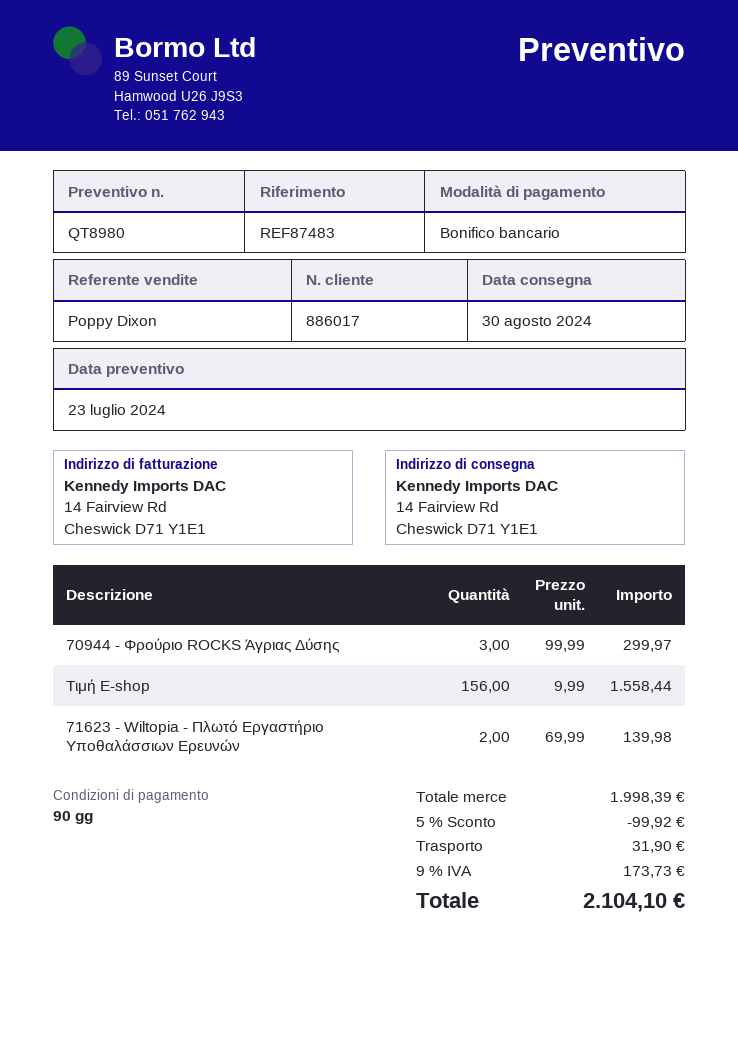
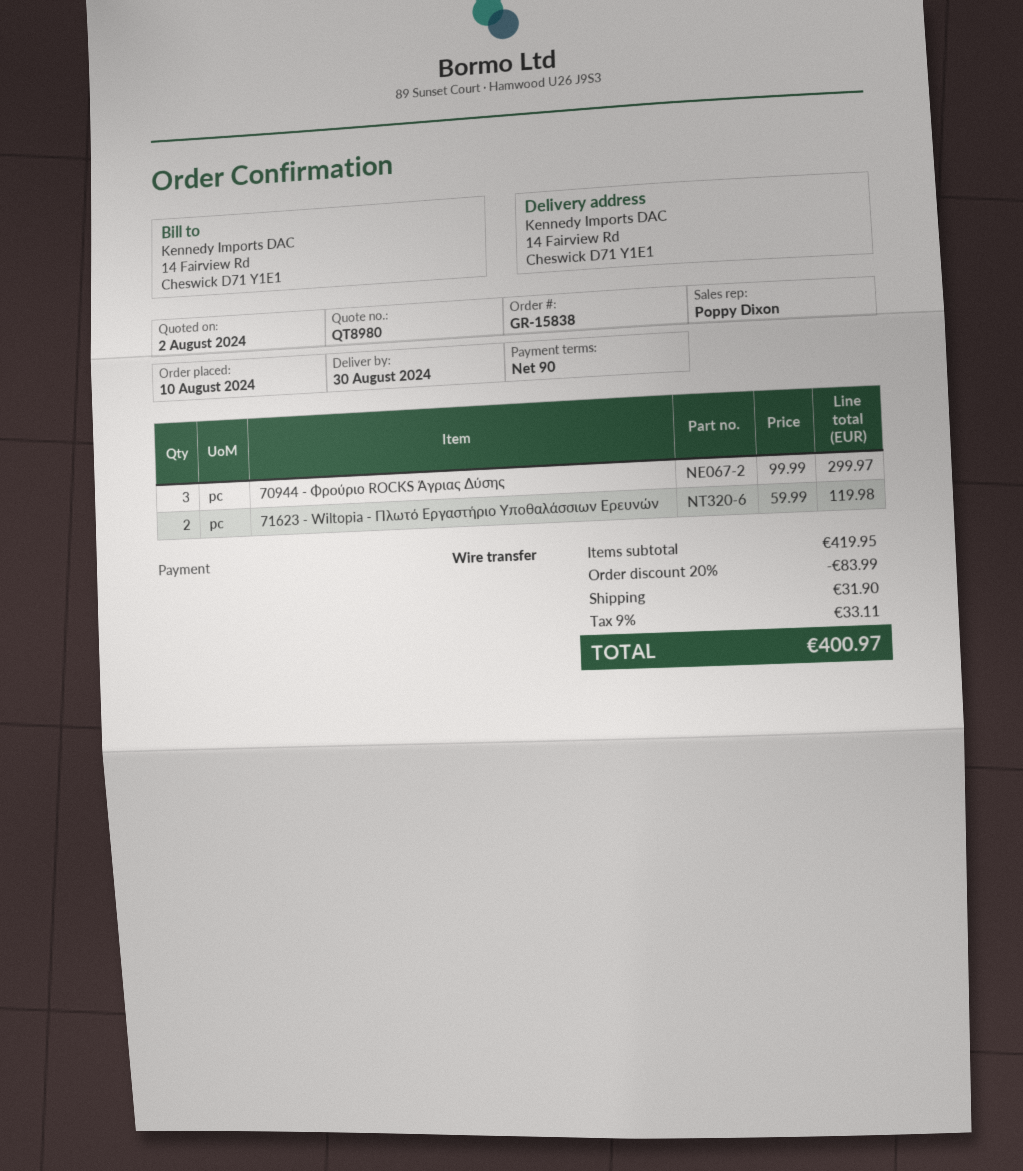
quote date: 2024-07-23 -> 2024-08-02
Τιμή E-shop: 156 x 9.99 = 1558.44 -> none
71623 - Wiltopia - Πλωτό Εργαστήριο Υποθαλάσσιων Ερευνών: 2 x 69.99 = 139.98 -> 2 x 59.99 = 119.98
subtotal: 1998.39 -> 419.95
discount: 5% = 99.92 -> 20% = 83.99
tax: 9% = 173.73 -> 9% = 33.11
total: 2104.10 -> 400.97

